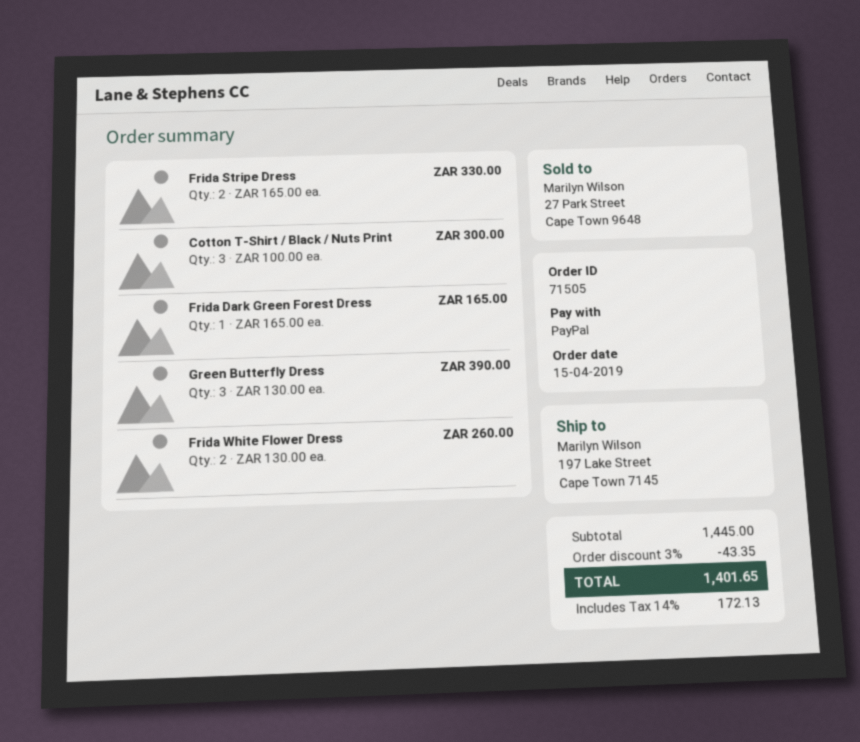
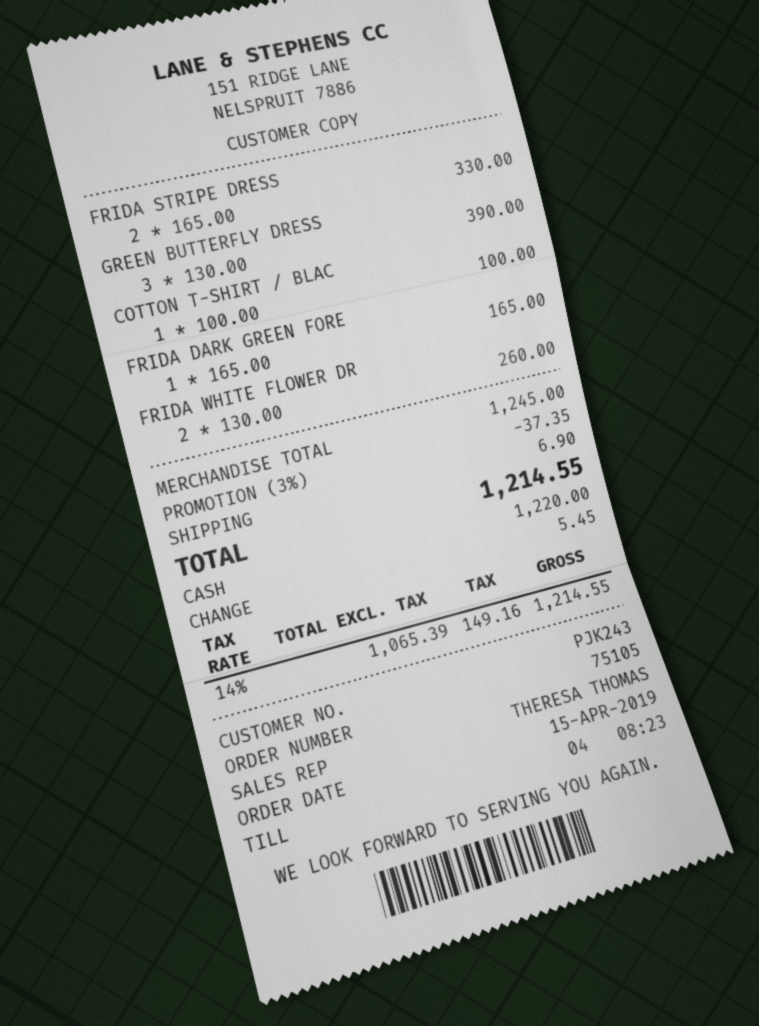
order number: 71505 -> 75105
payment method: PayPal -> cash
Cotton T-Shirt / Black / Nuts Print: 3 x 100.00 = 300.00 -> 1 x 100.00 = 100.00
subtotal: 1445.00 -> 1245.00
discount: 3% = 43.35 -> 3% = 37.35
shipping: none -> 6.90
tax: 14% = 172.13 -> 14% = 149.16
total: 1401.65 -> 1214.55

